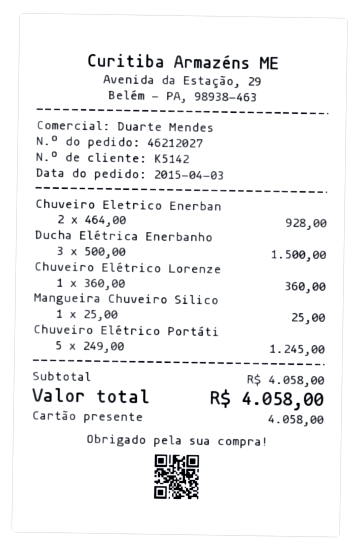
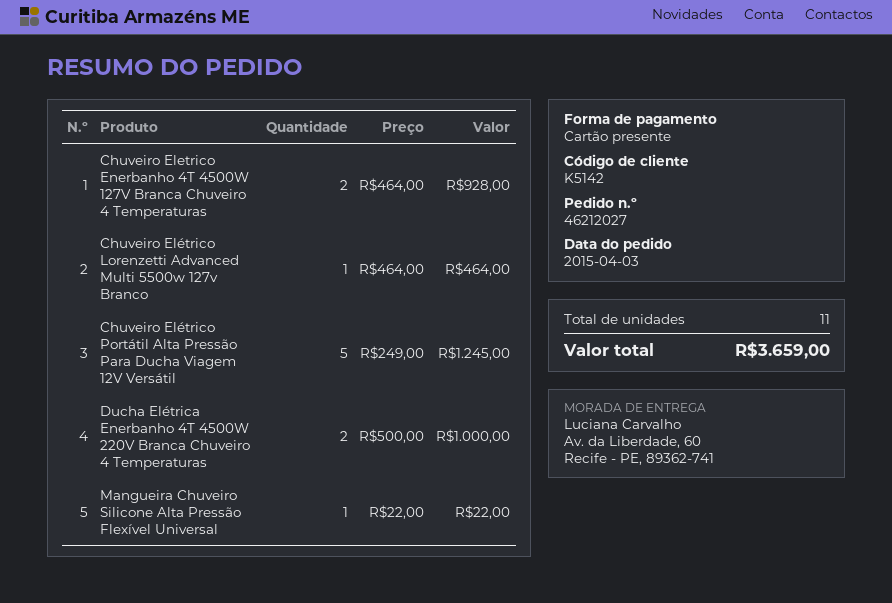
Ducha Elétrica Enerbanho: 3 x 500.00 = 1500.00 -> 2 x 500.00 = 1000.00
Chuveiro Elétrico Lorenze: 1 x 360.00 = 360.00 -> 1 x 464.00 = 464.00
Mangueira Chuveiro Silico: 1 x 25.00 = 25.00 -> 1 x 22.00 = 22.00
total: 4058.00 -> 3659.00

